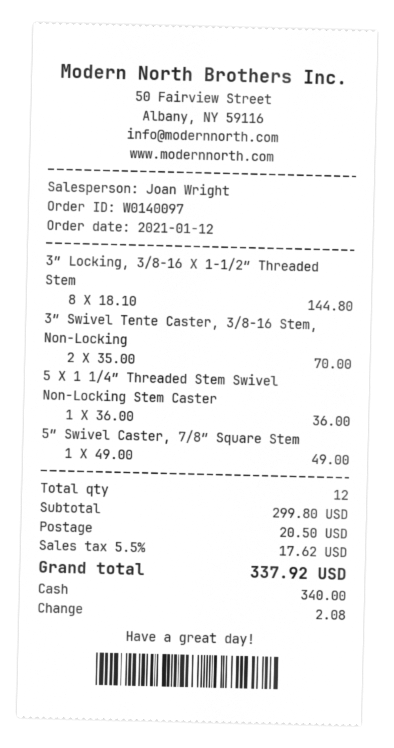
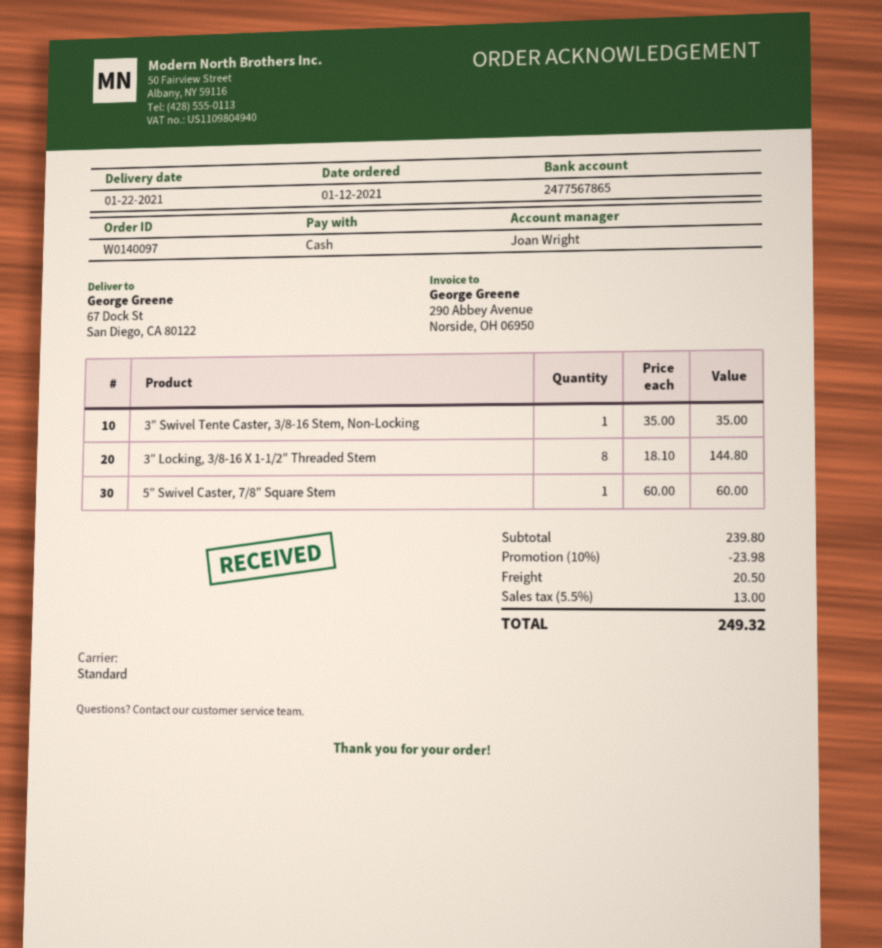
3″ Swivel Tente Caster, 3/8-16 Stem, Non-Locking: 2 x 35.00 = 70.00 -> 1 x 35.00 = 35.00
5 X 1 1/4″ Threaded Stem Swivel Non-Locking Stem Caster: 1 x 36.00 = 36.00 -> none
5″ Swivel Caster, 7/8″ Square Stem: 1 x 49.00 = 49.00 -> 1 x 60.00 = 60.00
subtotal: 299.80 -> 239.80
discount: none -> 10% = 23.98
tax: 5.5% = 17.62 -> 5.5% = 13.00
total: 337.92 -> 249.32

